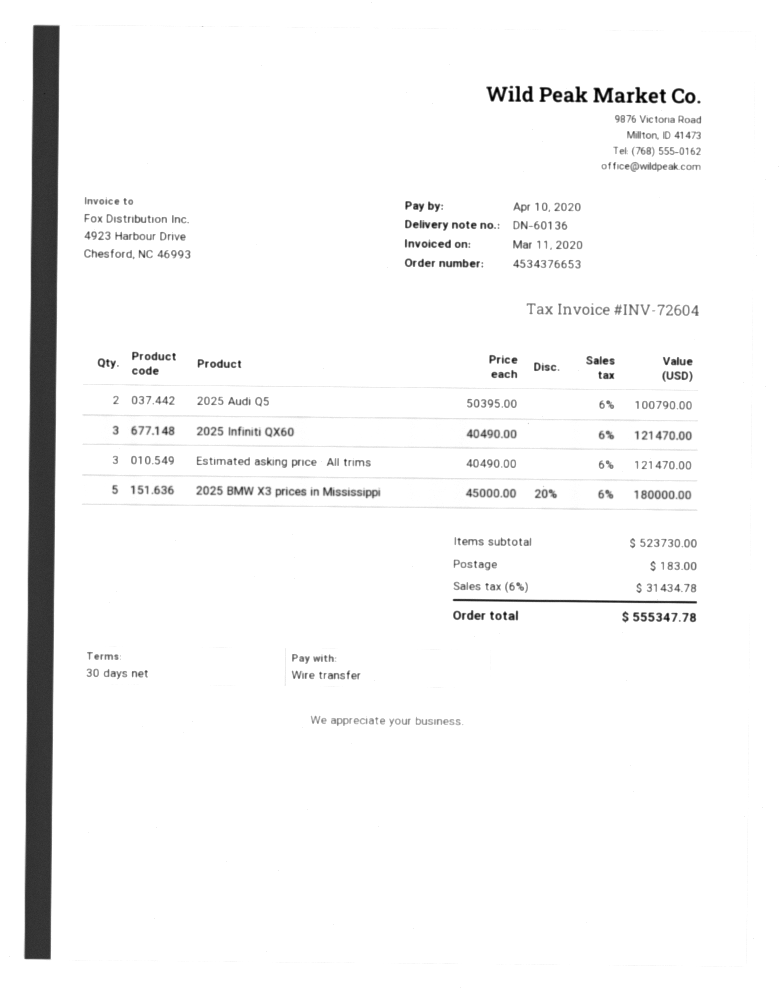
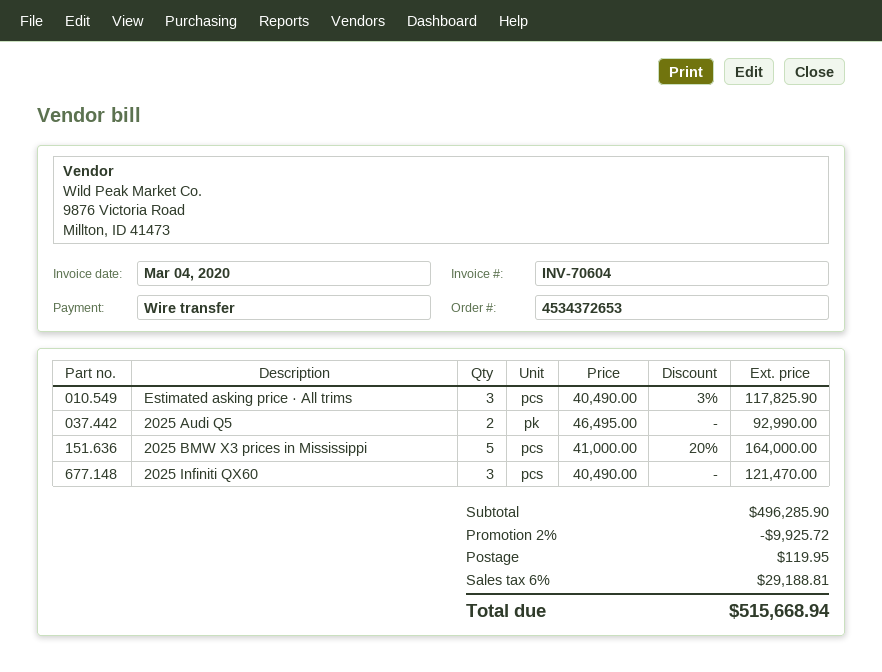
order number: 4534376653 -> 4534372653
invoice number: INV-72604 -> INV-70604
invoice date: 2020-03-11 -> 2020-03-04
2025 Audi Q5: 2 x 50395.00 = 100790.00 -> 2 x 46495.00 = 92990.00
Estimated asking price · All trims: 3 x 40490.00 = 121470.00 -> 3 x 40490.00 - 3% = 117825.90
2025 BMW X3 prices in Mississippi: 5 x 45000.00 - 20% = 180000.00 -> 5 x 41000.00 - 20% = 164000.00
subtotal: 523730.00 -> 496285.90
discount: none -> 2% = 9925.72
shipping: 183.00 -> 119.95
tax: 6% = 31434.78 -> 6% = 29188.81
total: 555347.78 -> 515668.94

